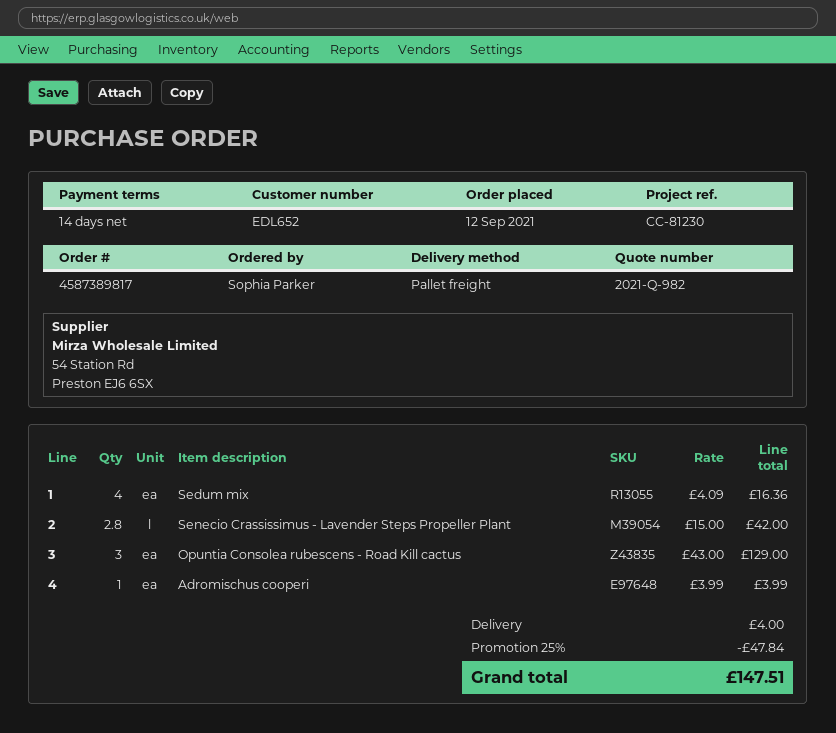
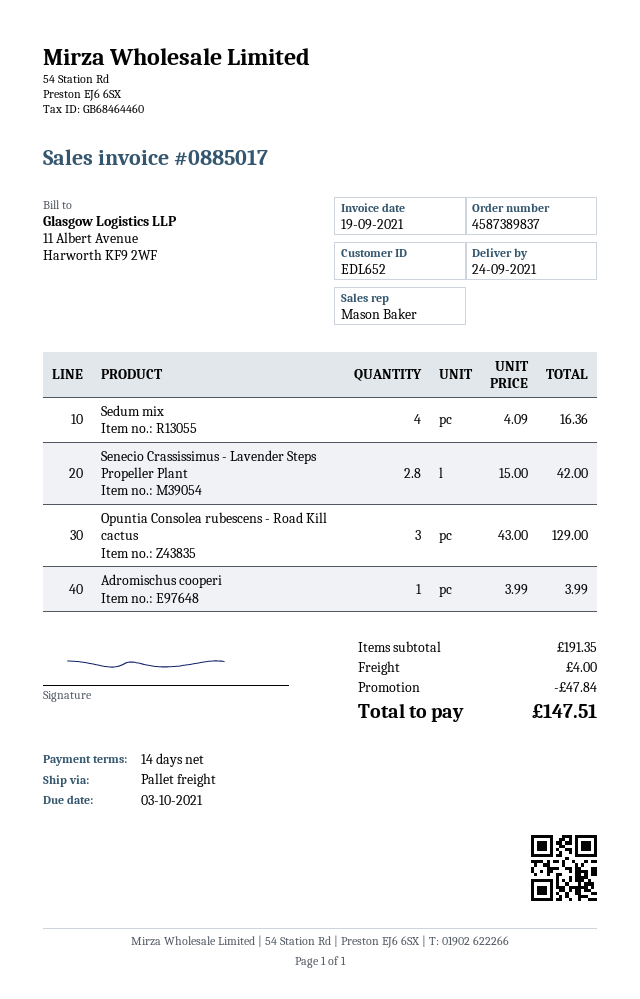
order number: 4587389817 -> 4587389837

